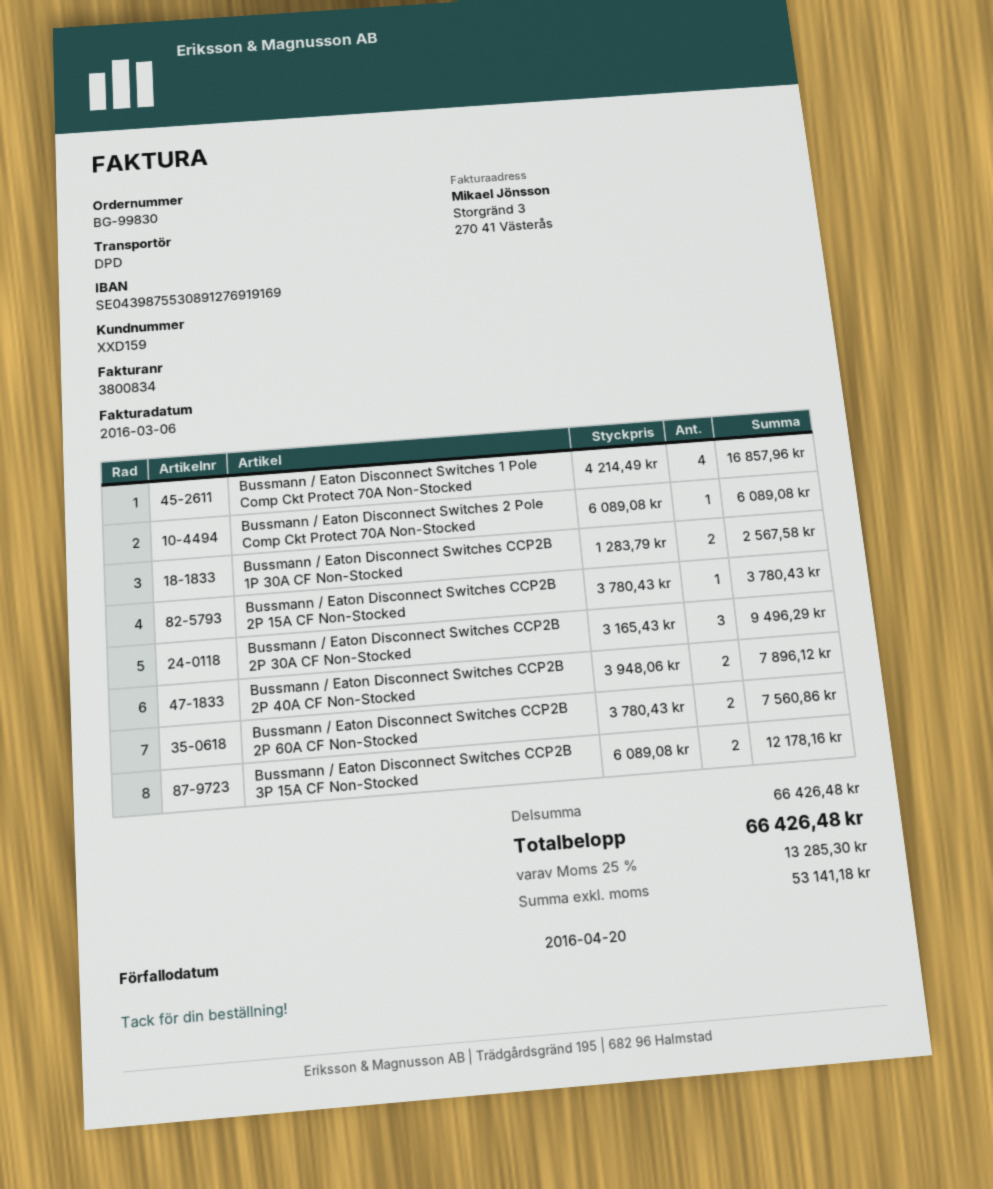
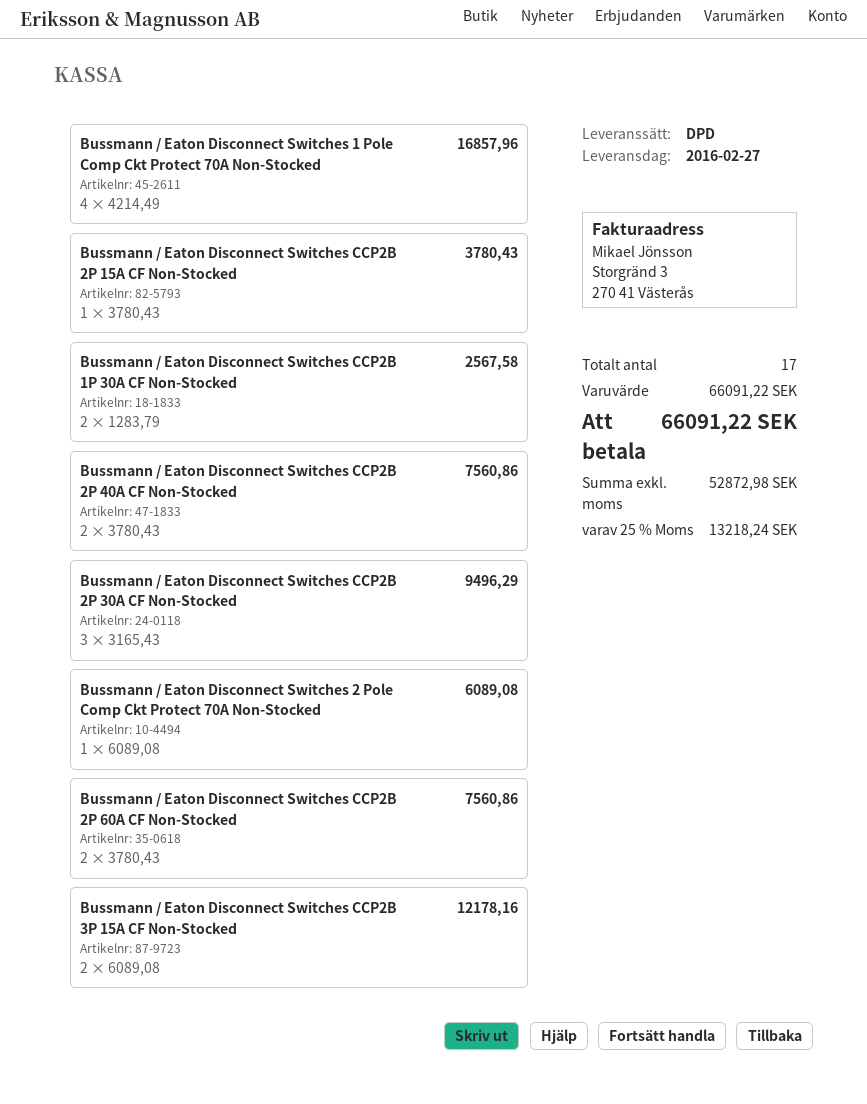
Bussmann / Eaton Disconnect Switches CCP2B 2P 40A CF Non-Stocked: 2 x 3948.06 = 7896.12 -> 2 x 3780.43 = 7560.86
subtotal: 66426.48 -> 66091.22
net: 53141.18 -> 52872.98
tax: 25% = 13285.30 -> 25% = 13218.24
total: 66426.48 -> 66091.22

